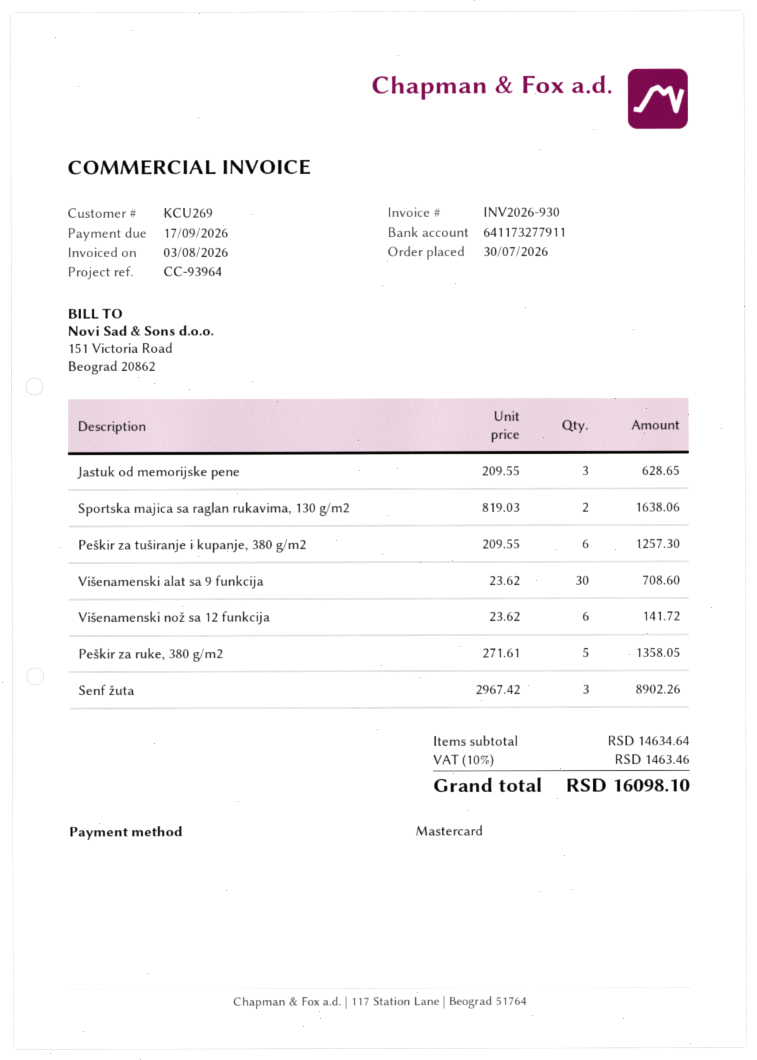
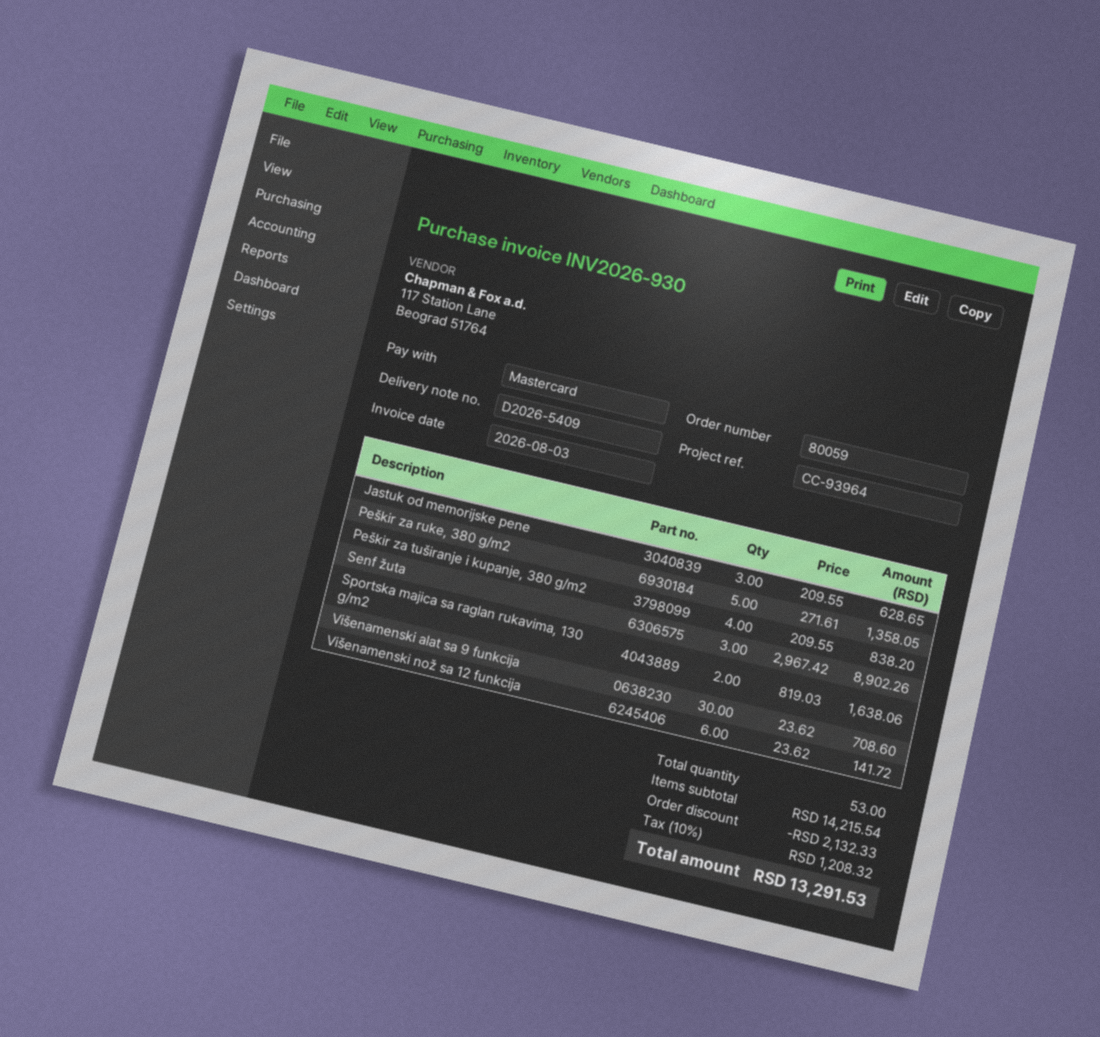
Peškir za tuširanje i kupanje, 380 g/m2: 6 x 209.55 = 1257.30 -> 4 x 209.55 = 838.20
subtotal: 14634.64 -> 14215.54
discount: none -> 2132.33
tax: 10% = 1463.46 -> 10% = 1208.32
total: 16098.10 -> 13291.53

